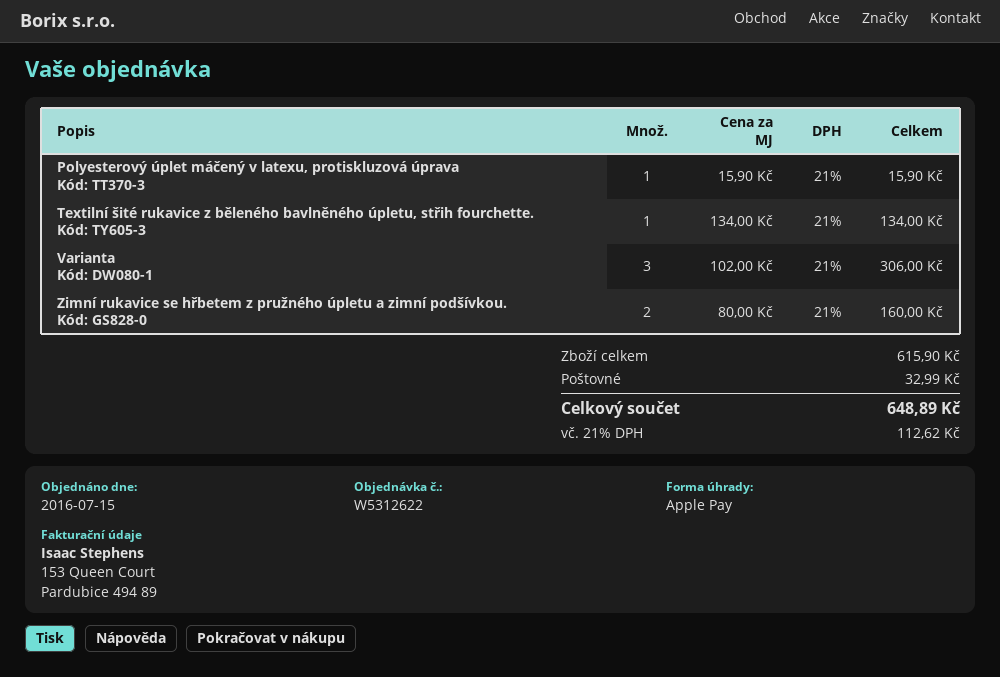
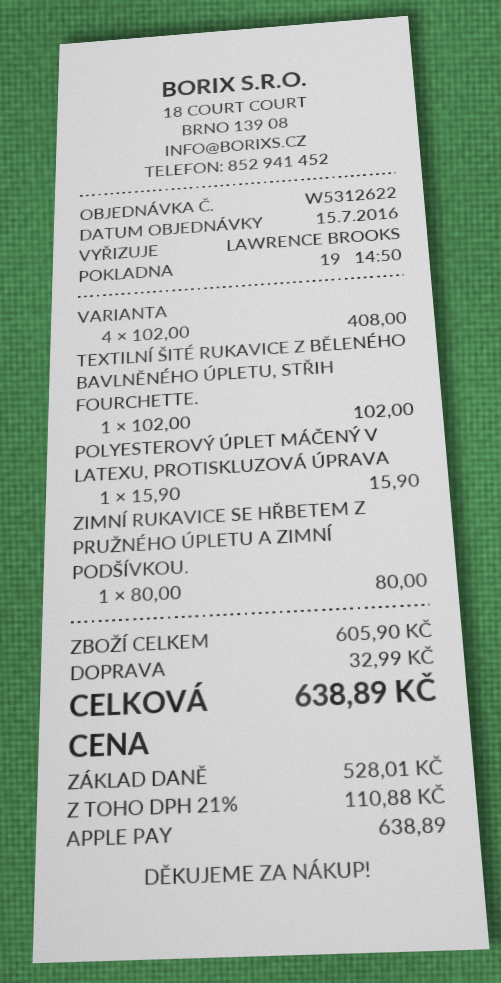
Textilní šité rukavice z běleného bavlněného úpletu, střih fourchette.: 1 x 134.00 = 134.00 -> 1 x 102.00 = 102.00
Varianta: 3 x 102.00 = 306.00 -> 4 x 102.00 = 408.00
Zimní rukavice se hřbetem z pružného úpletu a zimní podšívkou.: 2 x 80.00 = 160.00 -> 1 x 80.00 = 80.00
subtotal: 615.90 -> 605.90
tax: 21% = 112.62 -> 21% = 110.88
total: 648.89 -> 638.89

